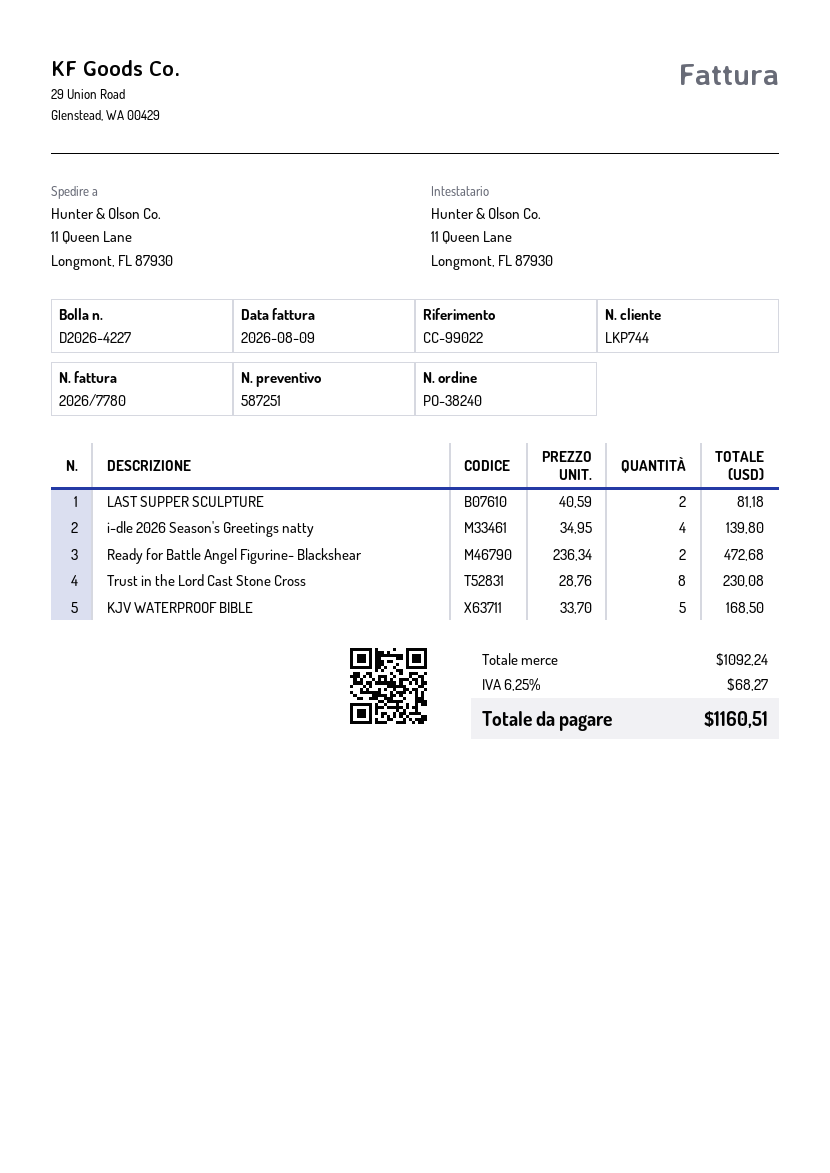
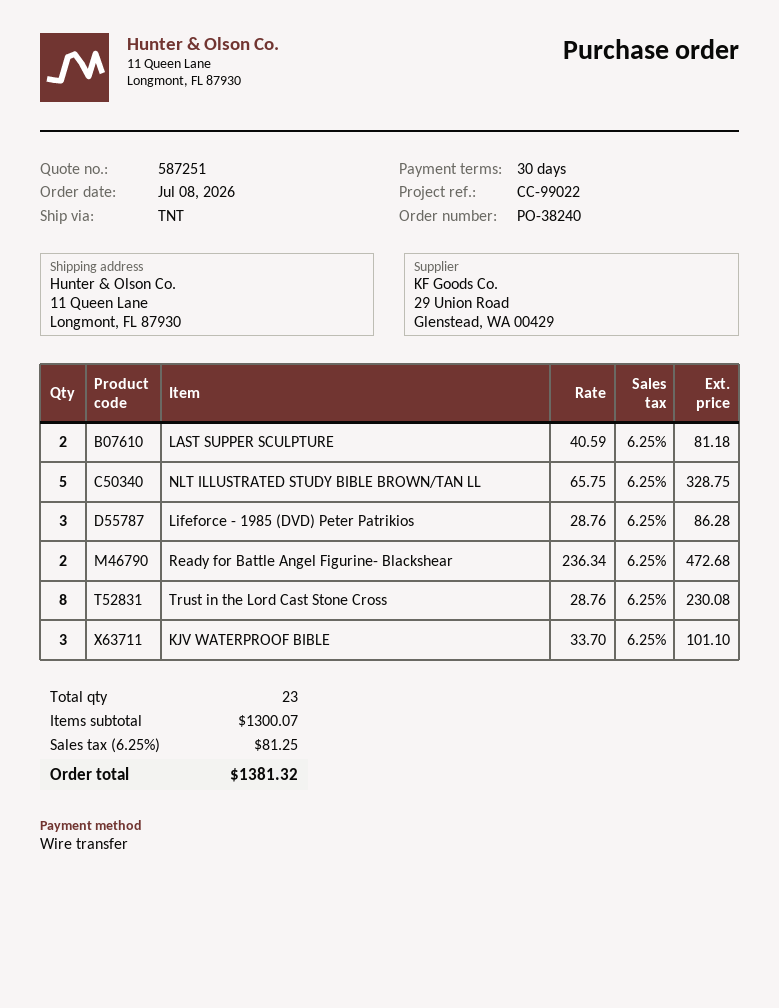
i-dle 2026 Season's Greetings natty: 4 x 34.95 = 139.80 -> none
KJV WATERPROOF BIBLE: 5 x 33.70 = 168.50 -> 3 x 33.70 = 101.10
NLT ILLUSTRATED STUDY BIBLE BROWN/TAN LL: none -> 5 x 65.75 = 328.75
Lifeforce - 1985 (DVD) Peter Patrikios: none -> 3 x 28.76 = 86.28
subtotal: 1092.24 -> 1300.07
tax: 6.25% = 68.27 -> 6.25% = 81.25
total: 1160.51 -> 1381.32

